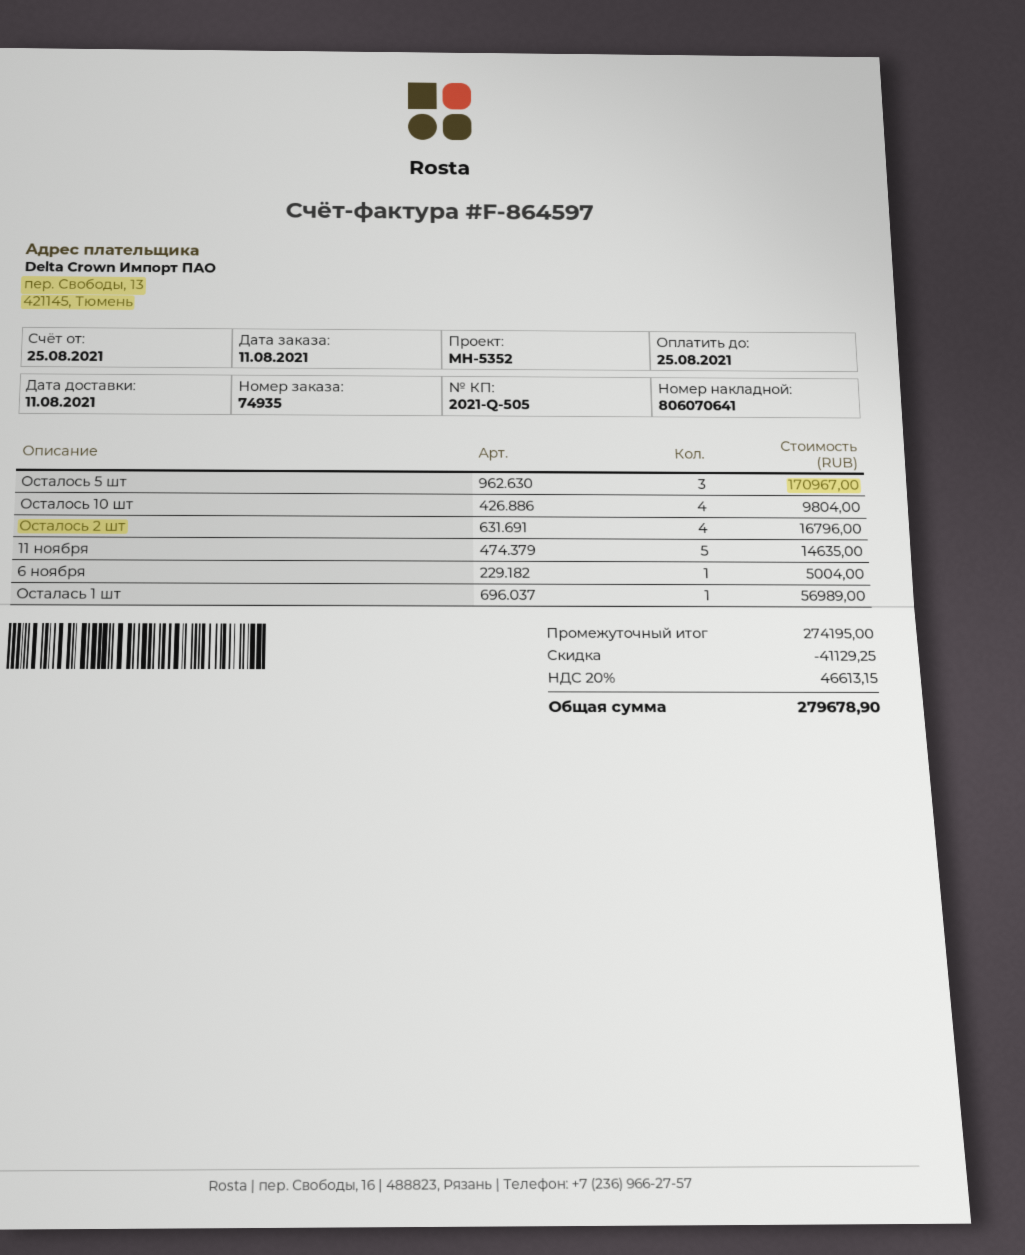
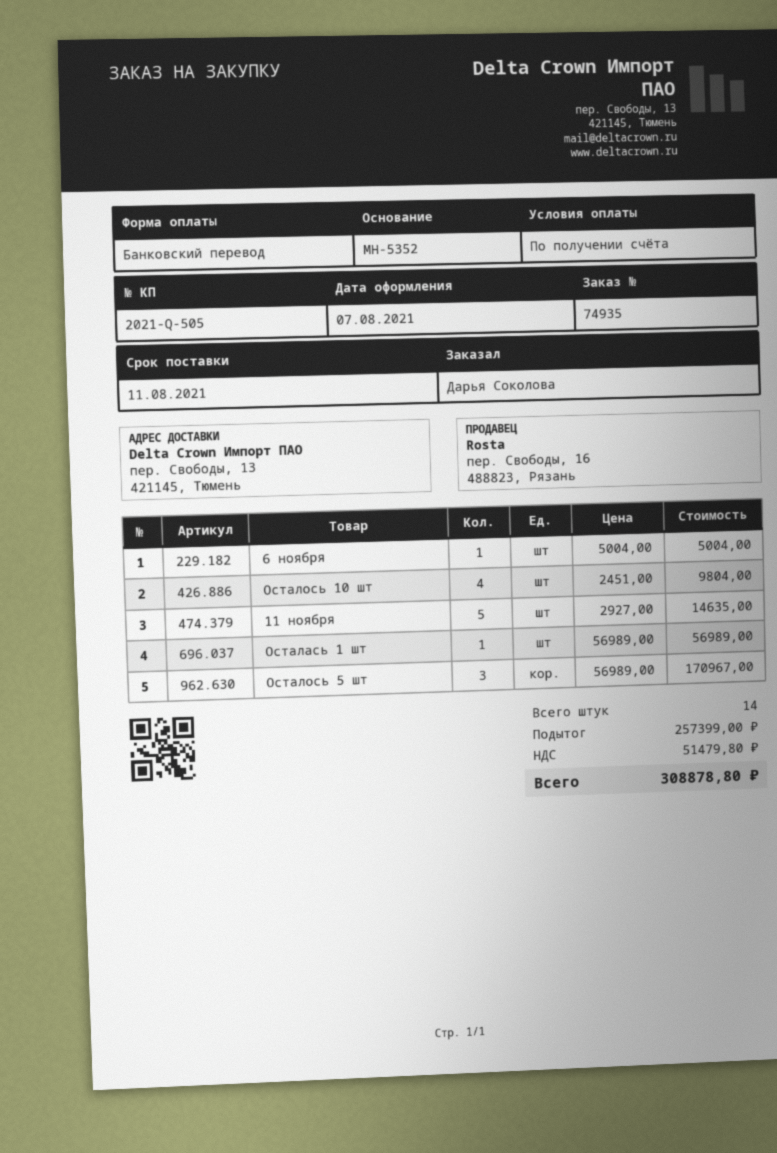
order date: 2021-08-11 -> 2021-08-07
Осталось 2 шт: 4 for 16796.00 -> none
subtotal: 274195.00 -> 257399.00
discount: 41129.25 -> none
tax: 46613.15 -> 51479.80
total: 279678.90 -> 308878.80

